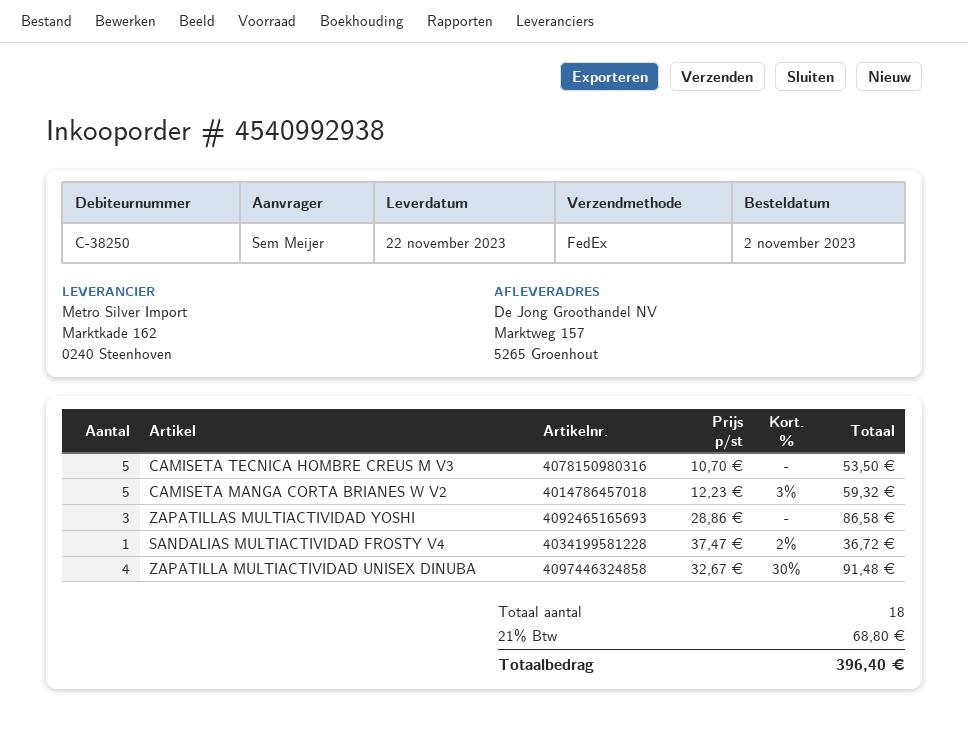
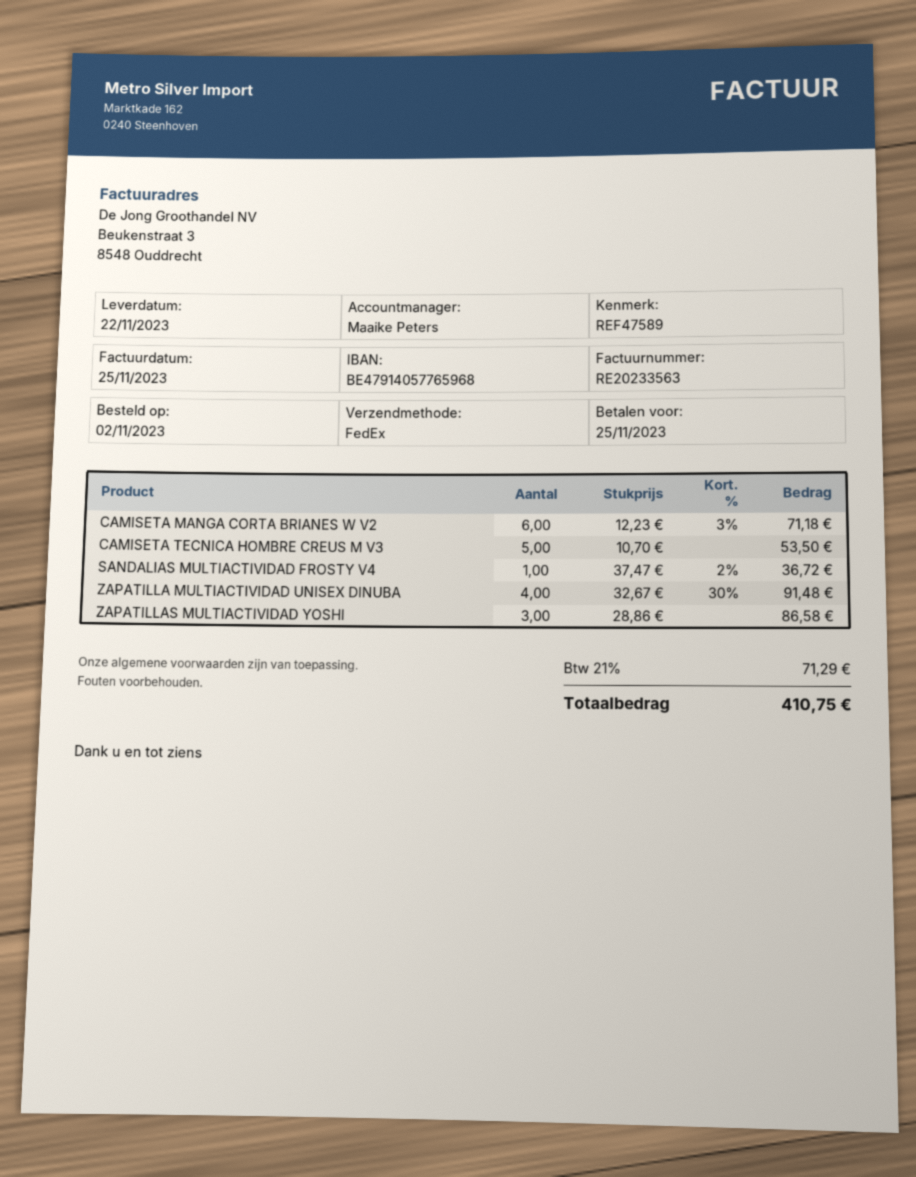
CAMISETA MANGA CORTA BRIANES W V2: 5 x 12.23 - 3% = 59.32 -> 6 x 12.23 - 3% = 71.18
tax: 21% = 68.80 -> 21% = 71.29
total: 396.40 -> 410.75

